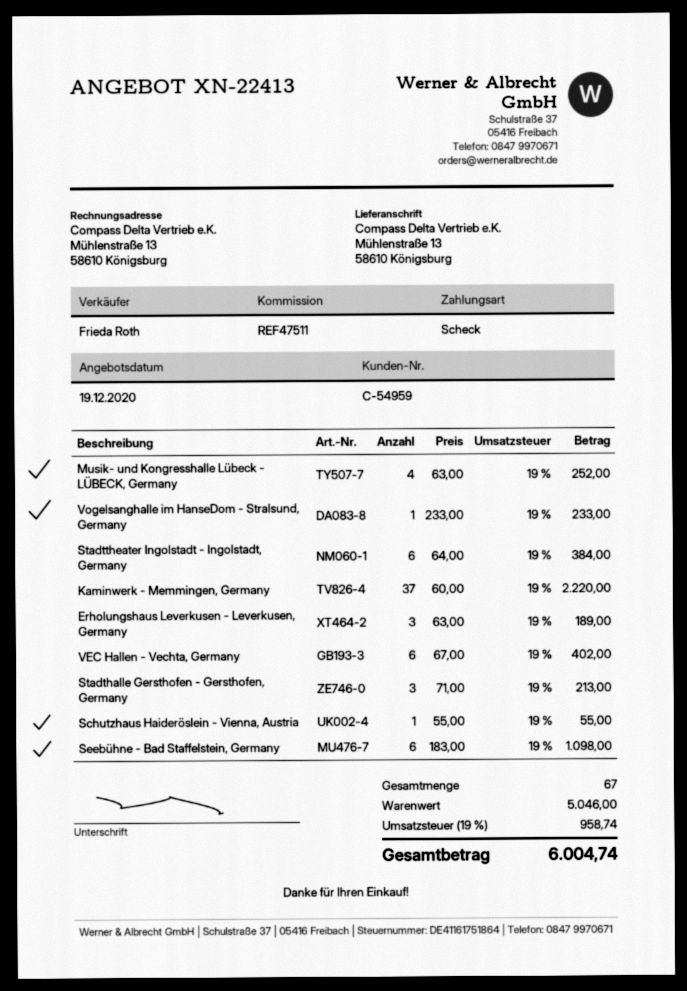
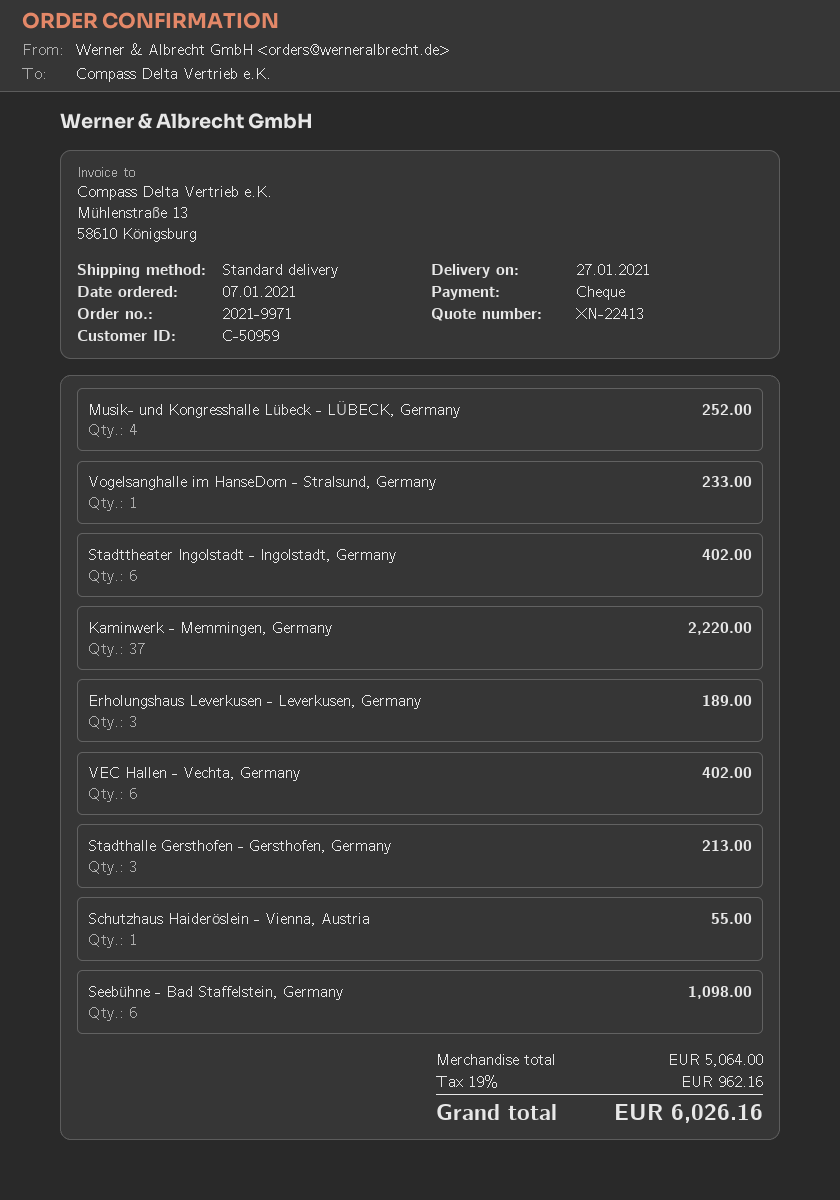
customer number: C-54959 -> C-50959
Stadttheater Ingolstadt - Ingolstadt, Germany: 6 for 384.00 -> 6 for 402.00
subtotal: 5046.00 -> 5064.00
tax: 19% = 958.74 -> 19% = 962.16
total: 6004.74 -> 6026.16

